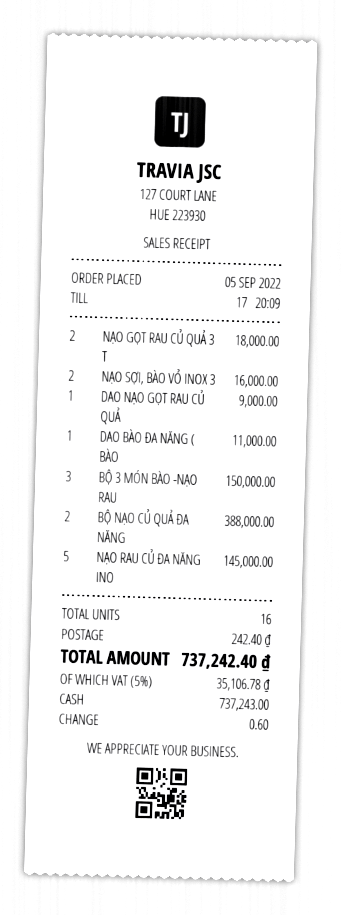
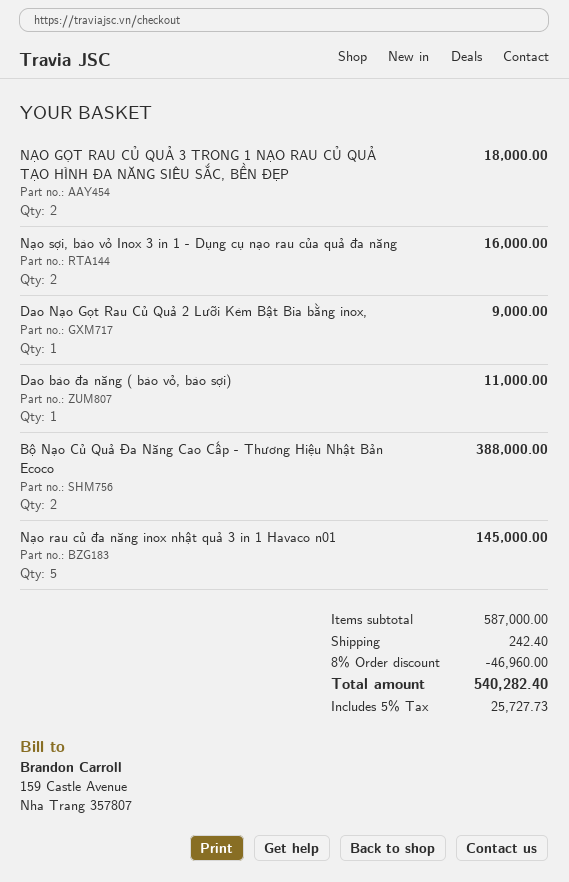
BỘ 3 MÓN BÀO -NẠO RAU: 3 for 150000.00 -> none
discount: none -> 8% = 46960.00
tax: 5% = 35106.78 -> 5% = 25727.73
total: 737242.40 -> 540282.40

